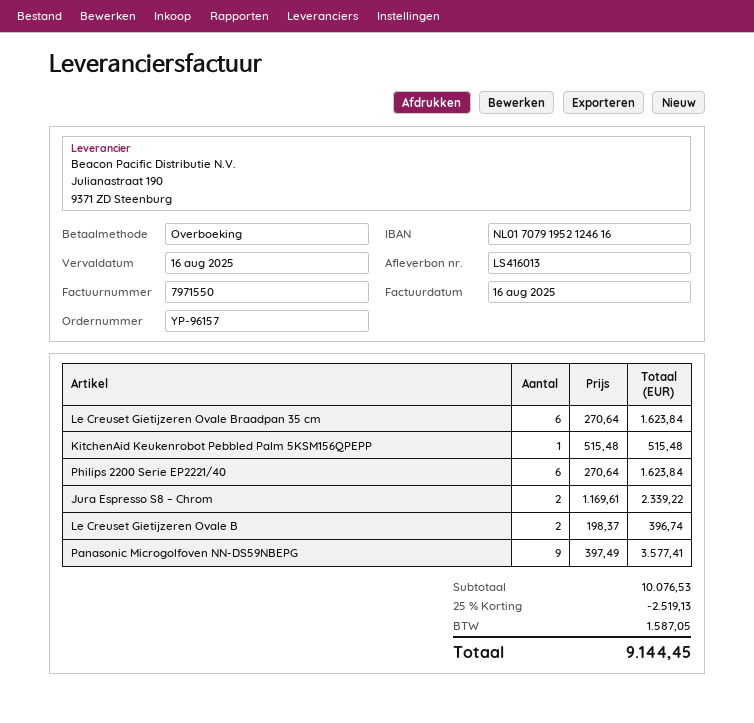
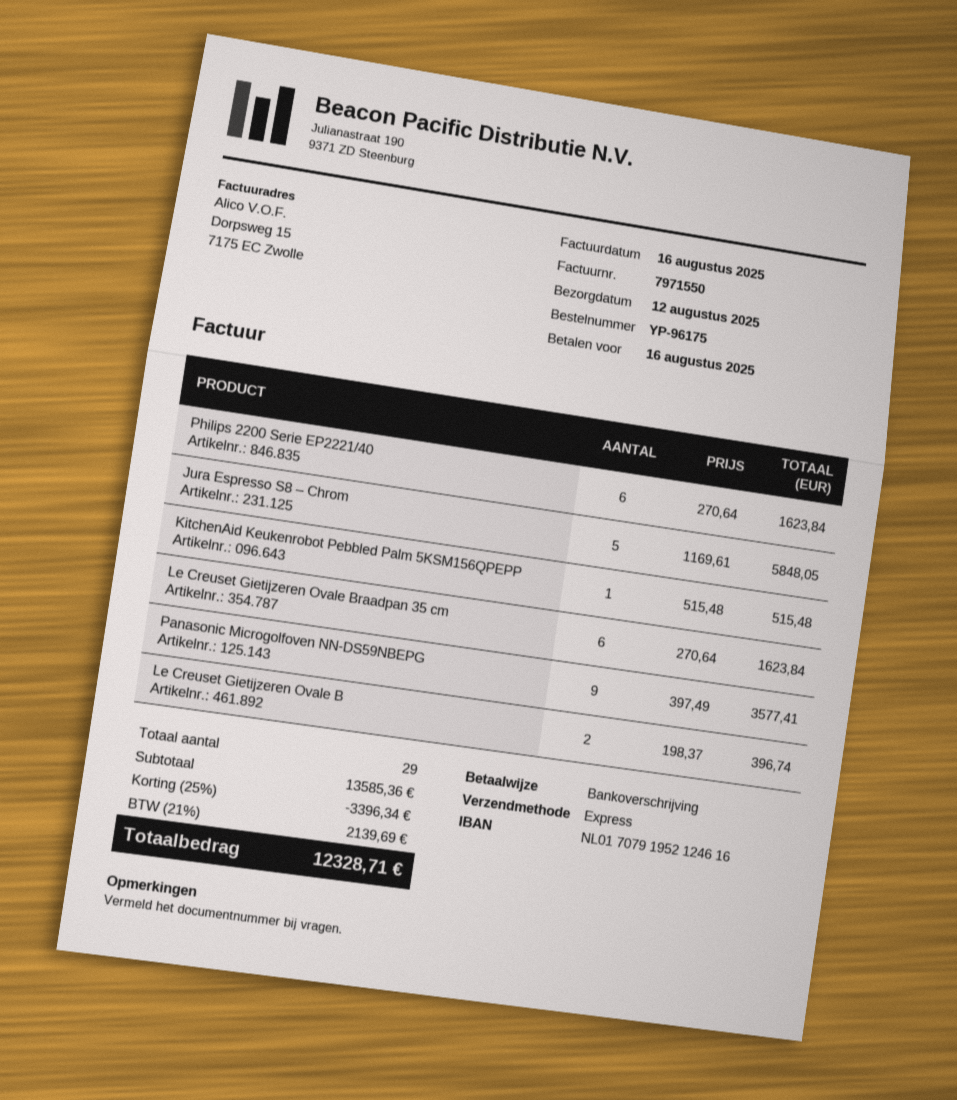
order number: YP-96157 -> YP-96175
Jura Espresso S8 – Chrom: 2 x 1169.61 = 2339.22 -> 5 x 1169.61 = 5848.05
subtotal: 10076.53 -> 13585.36
discount: 25% = 2519.13 -> 25% = 3396.34
tax: 1587.05 -> 2139.69
total: 9144.45 -> 12328.71

